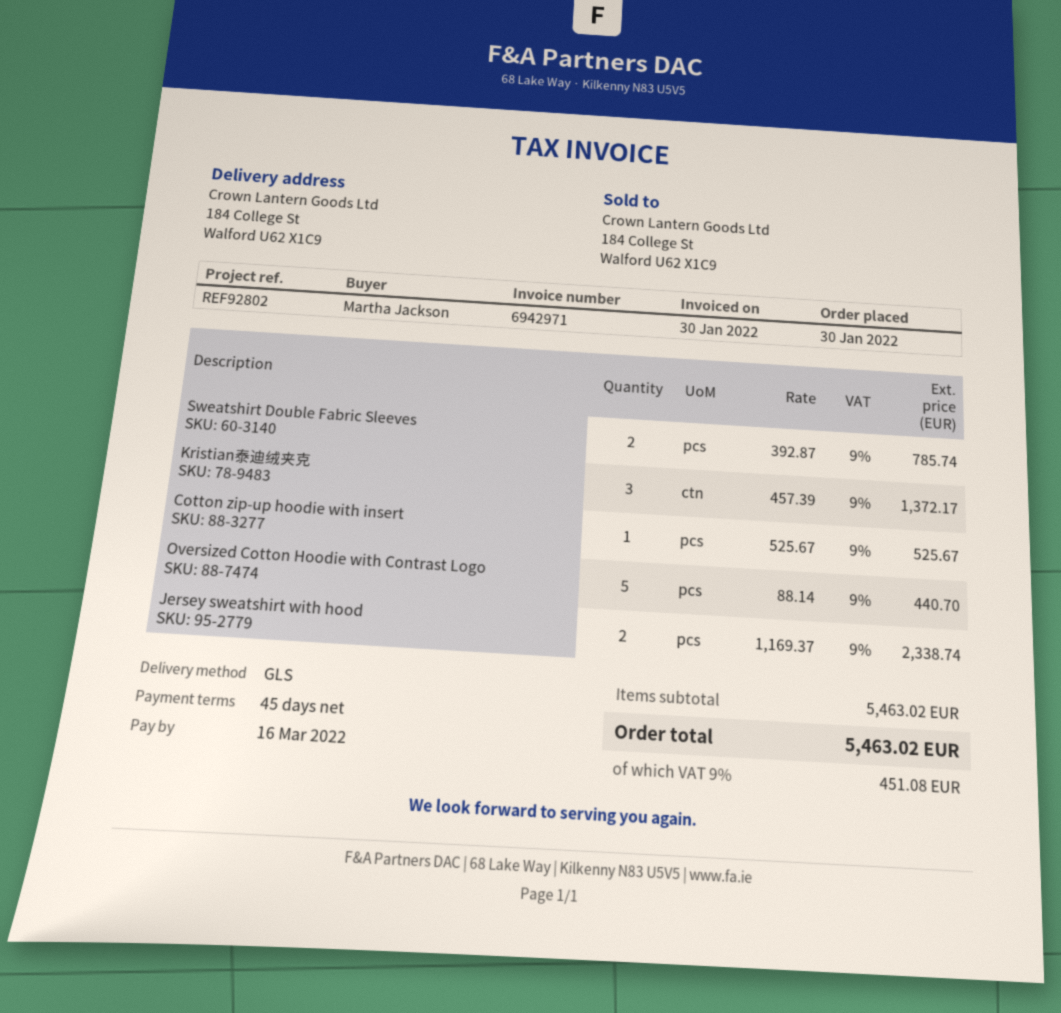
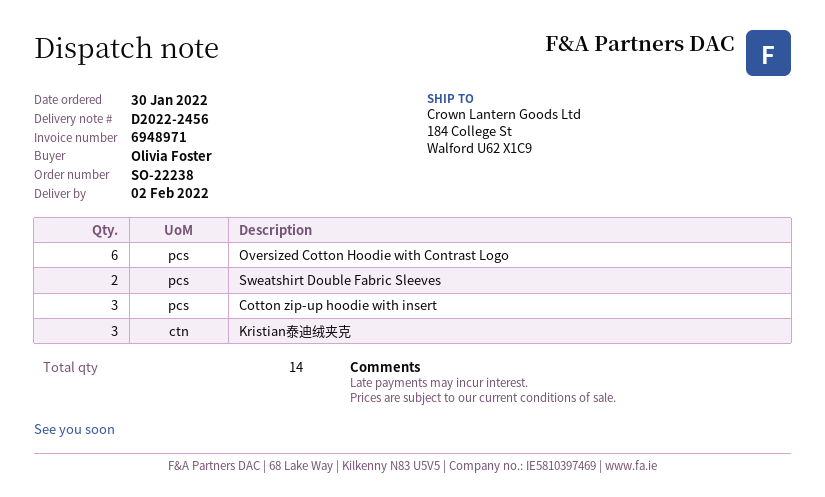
invoice number: 6942971 -> 6948971
ordered by: Martha Jackson -> Olivia Foster
Cotton zip-up hoodie with insert: 1 -> 3
Oversized Cotton Hoodie with Contrast Logo: 5 -> 6
Jersey sweatshirt with hood: 2 -> none

